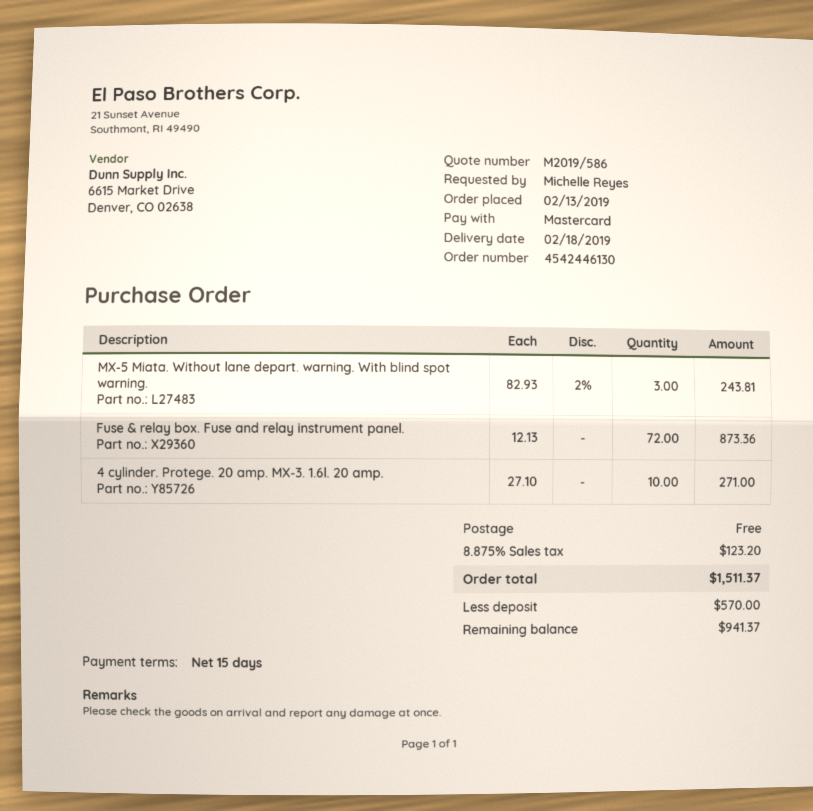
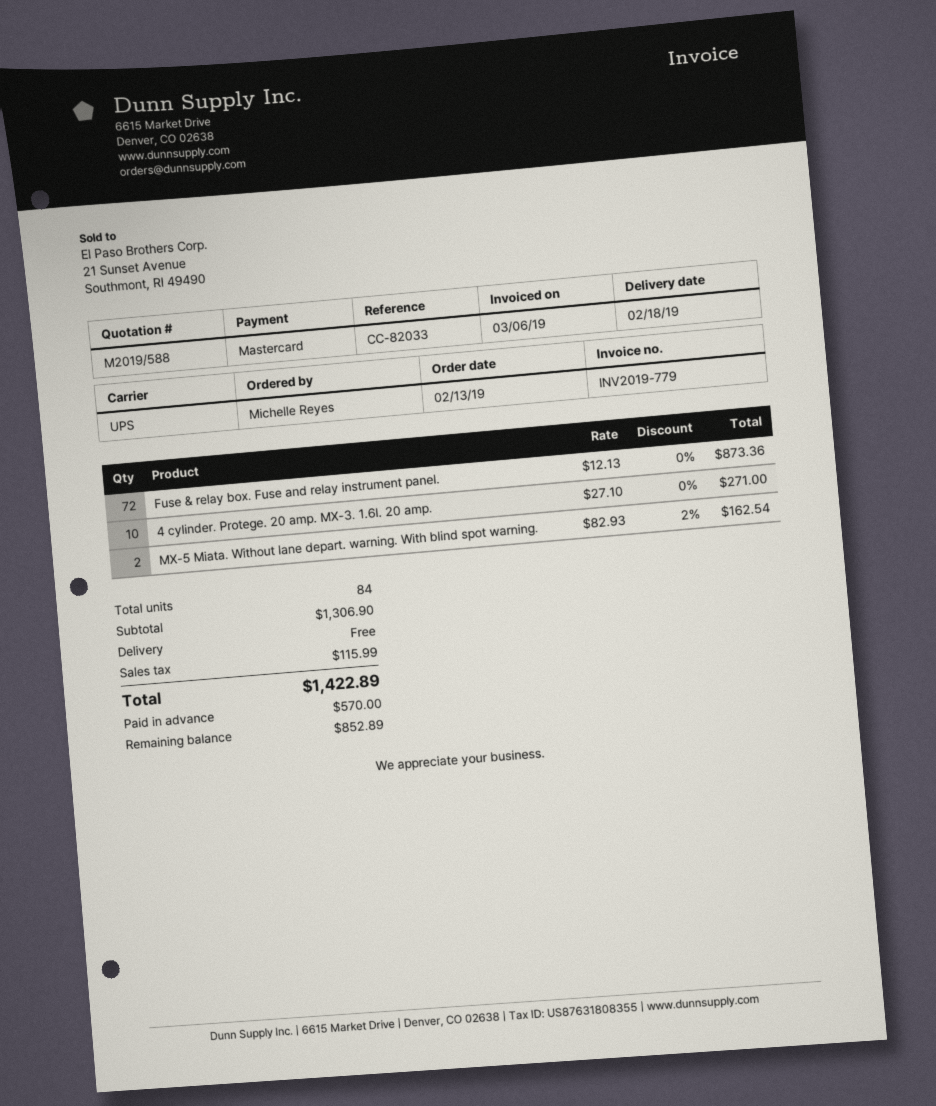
quote number: M2019/586 -> M2019/588
MX-5 Miata. Without lane depart. warning. With blind spot warning.: 3 x 82.93 - 2% = 243.81 -> 2 x 82.93 - 2% = 162.54
tax: 123.20 -> 115.99
total: 1511.37 -> 1422.89
balance: 941.37 -> 852.89

